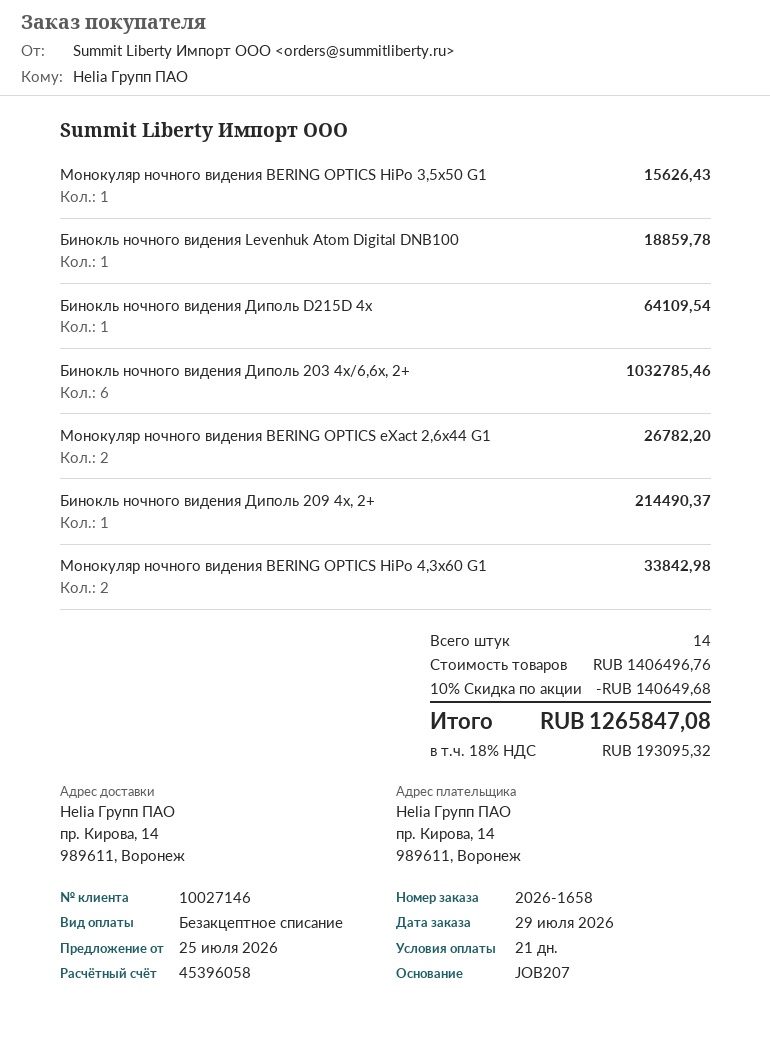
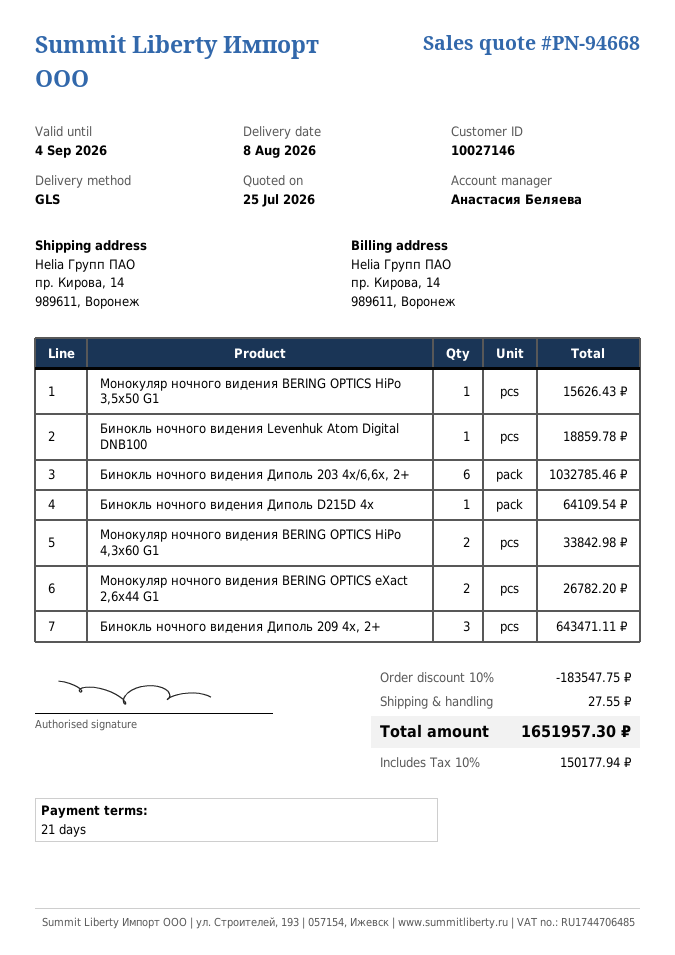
Бинокль ночного видения Диполь 209 4х, 2+: 1 for 214490.37 -> 3 for 643471.11
discount: 10% = 140649.68 -> 10% = 183547.75
shipping: none -> 27.55
tax: 18% = 193095.32 -> 10% = 150177.94
total: 1265847.08 -> 1651957.30

